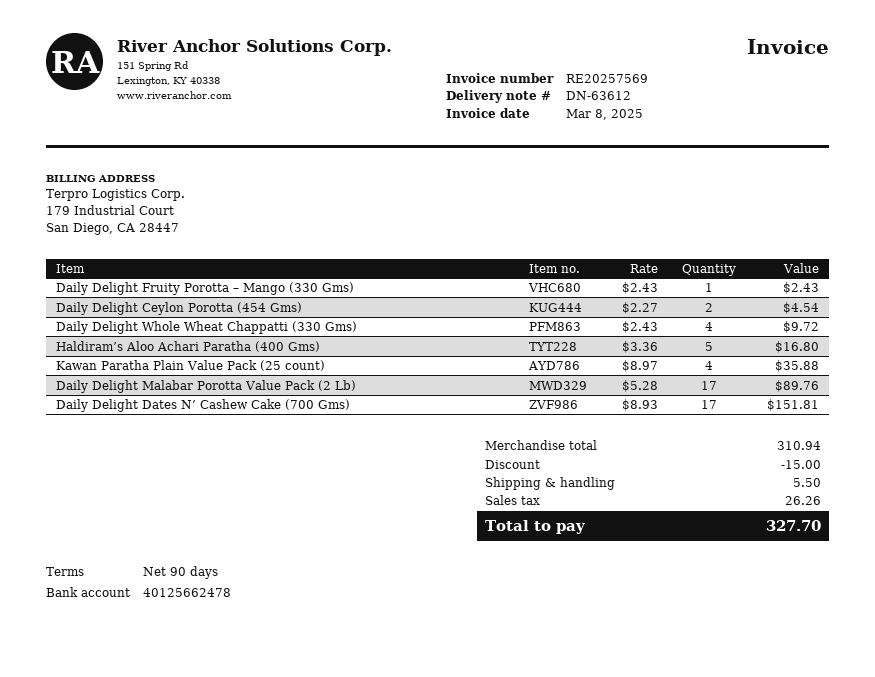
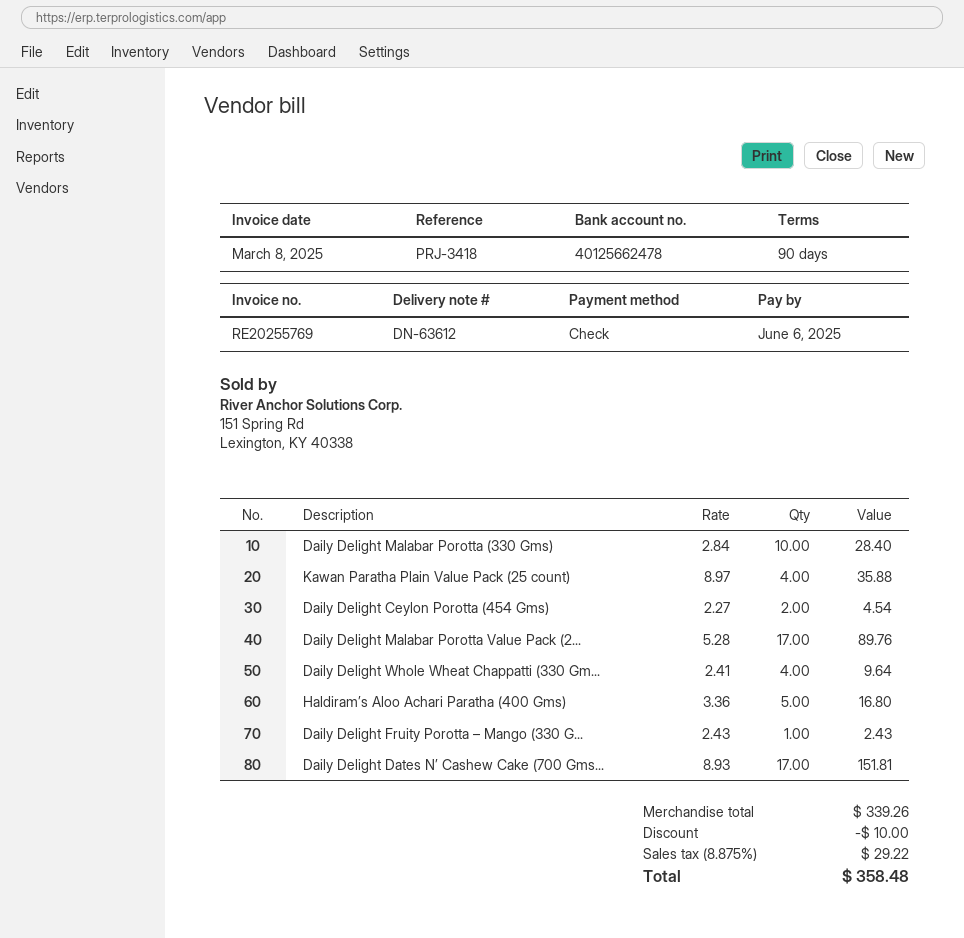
invoice number: RE20257569 -> RE20255769
Daily Delight Whole Wheat Chappatti (330 Gms): 4 x 2.43 = 9.72 -> 4 x 2.41 = 9.64
Daily Delight Malabar Porotta (330 Gms): none -> 10 x 2.84 = 28.40
subtotal: 310.94 -> 339.26
discount: 15.00 -> 10.00
shipping: 5.50 -> none
tax: 26.26 -> 29.22
total: 327.70 -> 358.48

